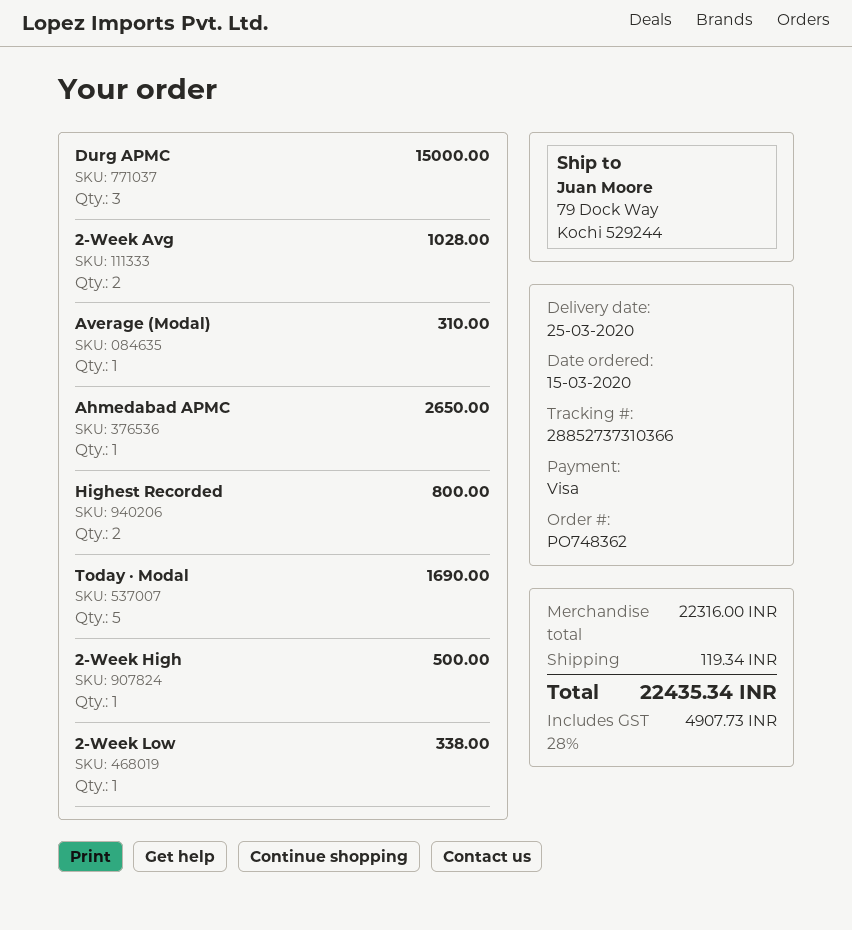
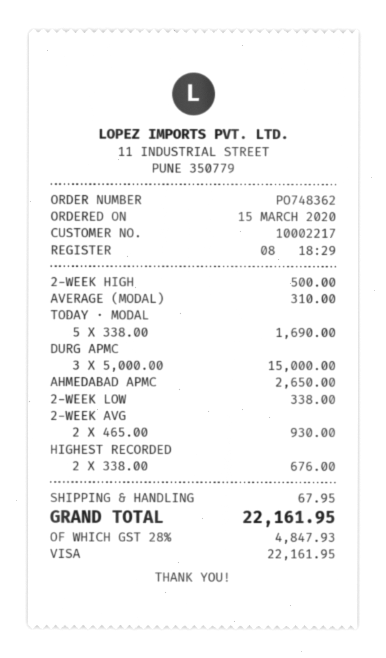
2-Week Avg: 2 for 1028.00 -> 2 for 930.00
Highest Recorded: 2 for 800.00 -> 2 for 676.00
shipping: 119.34 -> 67.95
tax: 28% = 4907.73 -> 28% = 4847.93
total: 22435.34 -> 22161.95

